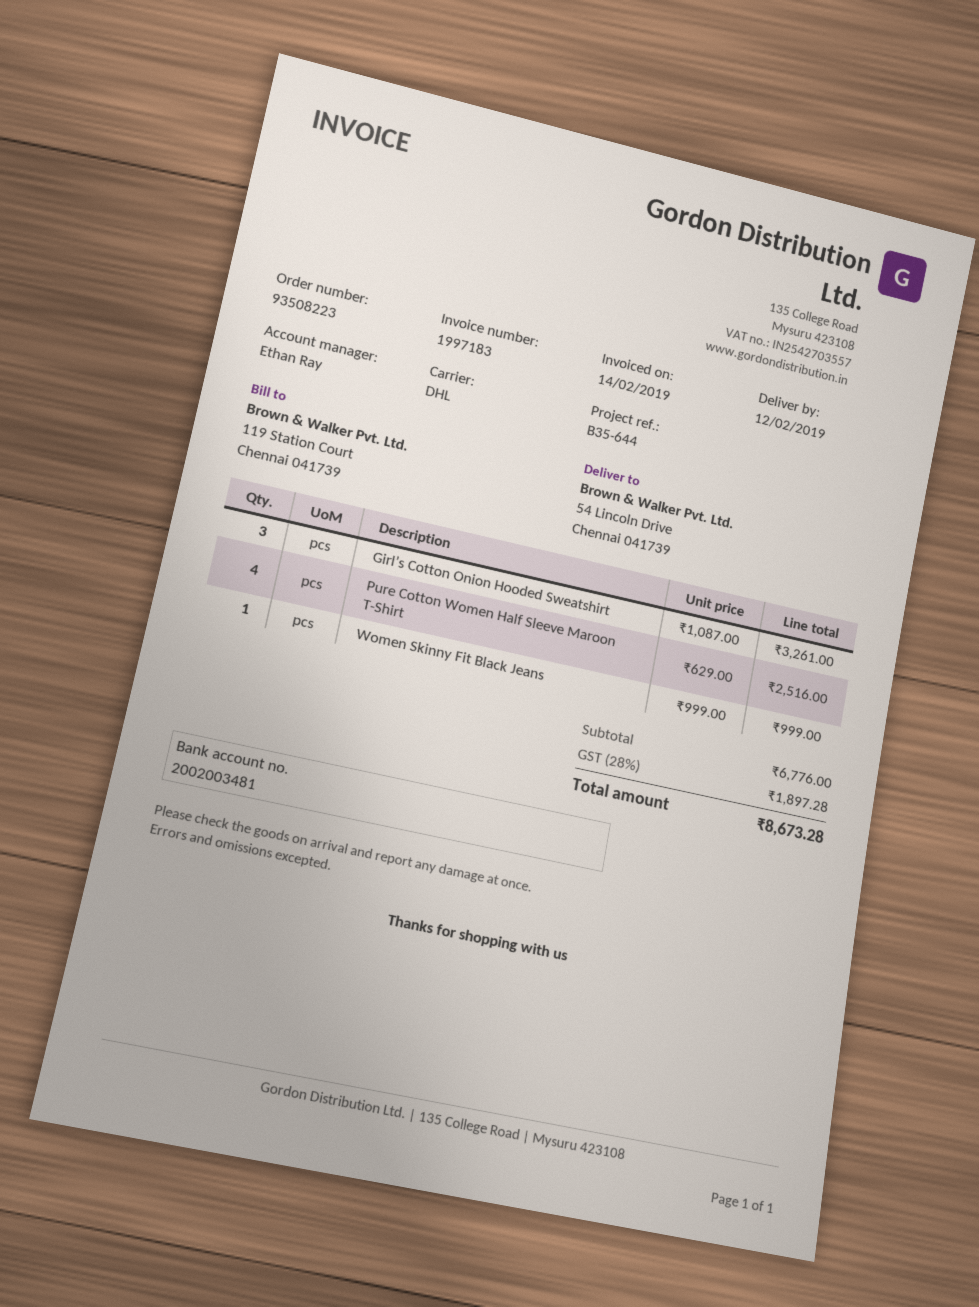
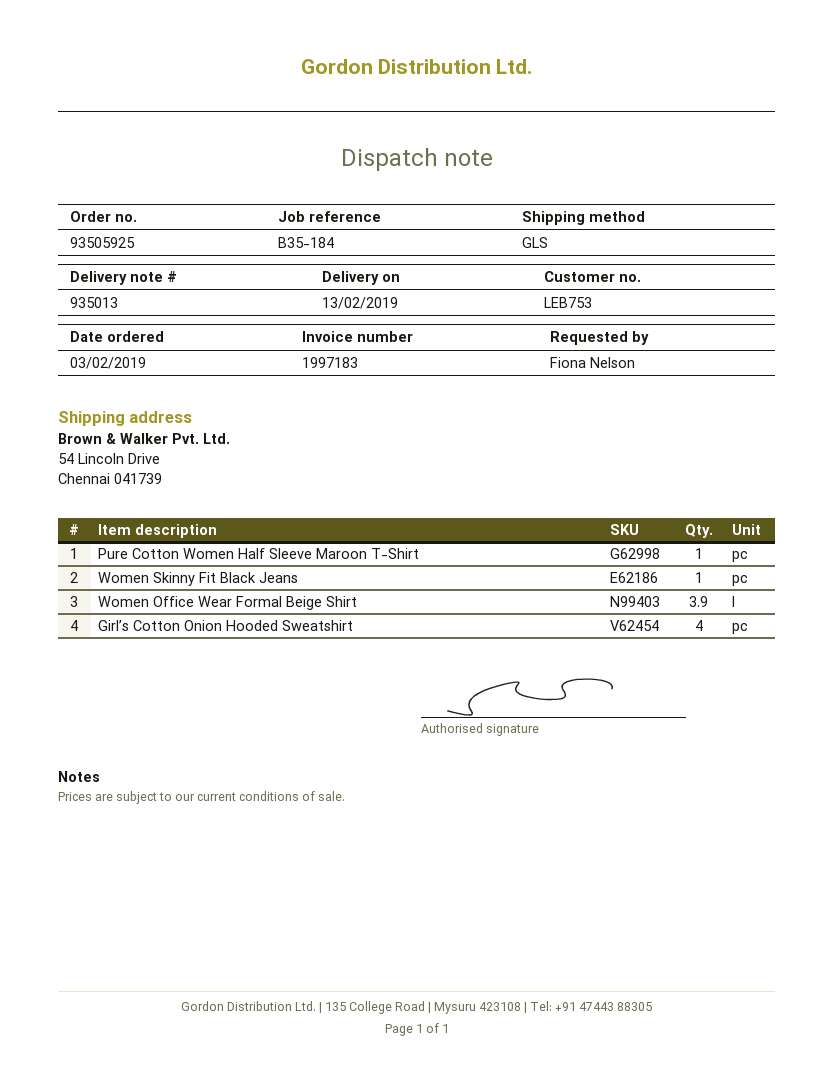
order number: 93508223 -> 93505925
delivery date: 2019-02-12 -> 2019-02-13
reference: B35-644 -> B35-184
shipping method: DHL -> GLS
Girl’s Cotton Onion Hooded Sweatshirt: 3 -> 4
Pure Cotton Women Half Sleeve Maroon T-Shirt: 4 -> 1
Women Office Wear Formal Beige Shirt: none -> 3.9

